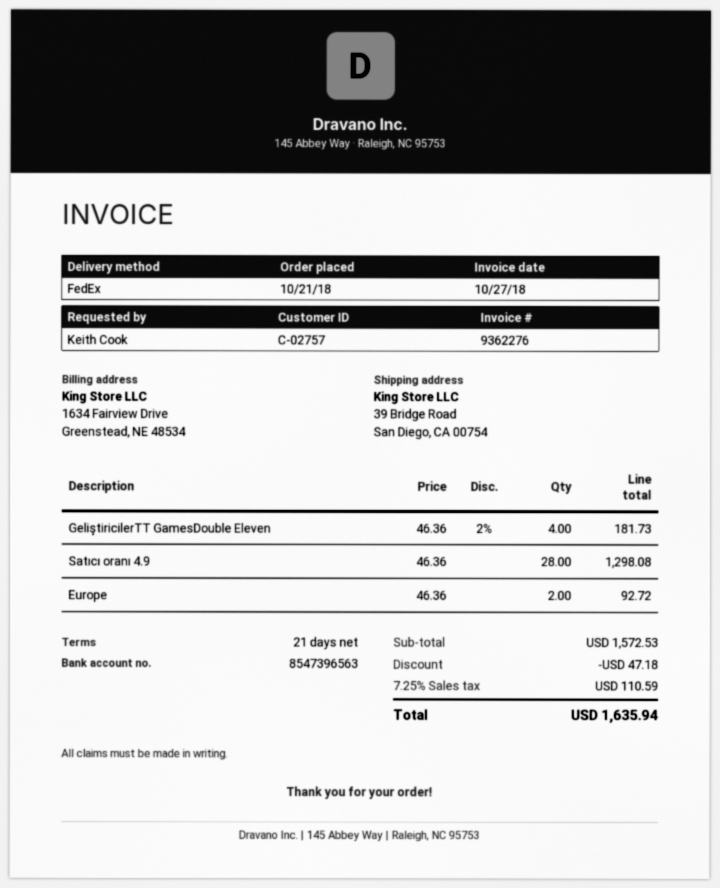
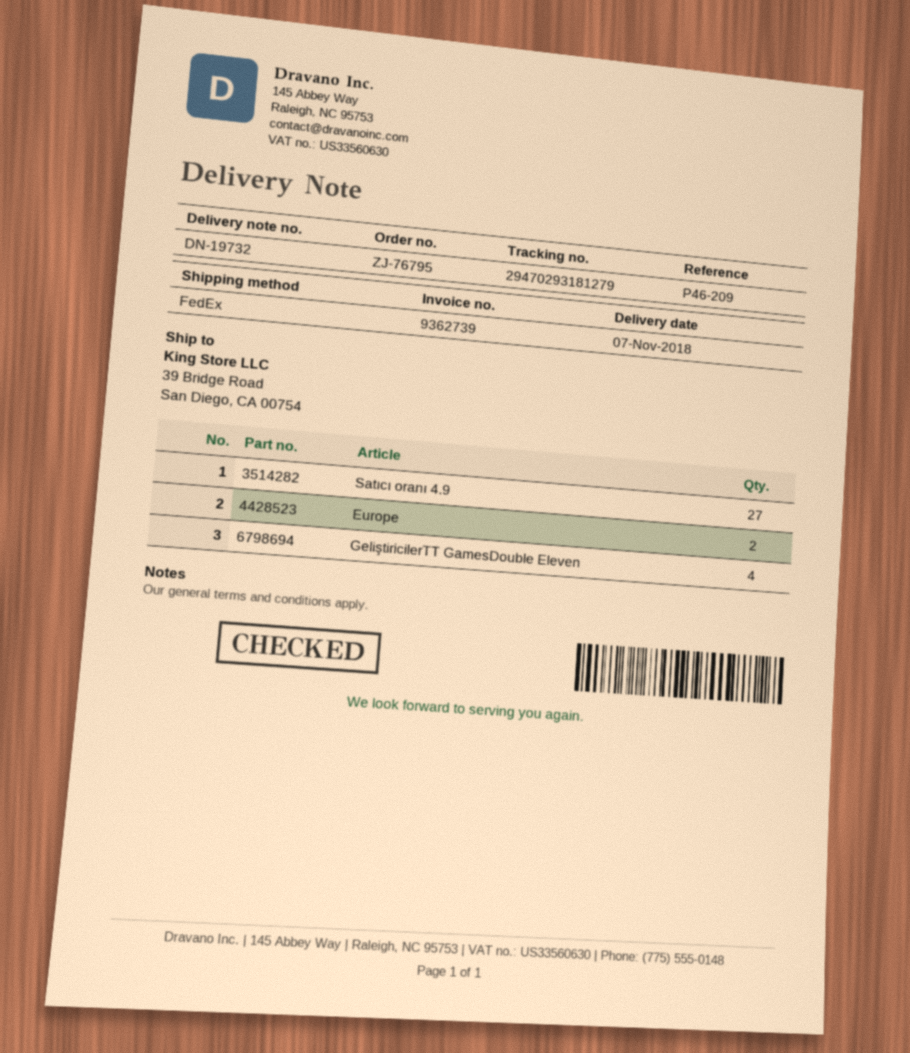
invoice number: 9362276 -> 9362739
Satıcı oranı 4.9: 28 -> 27

